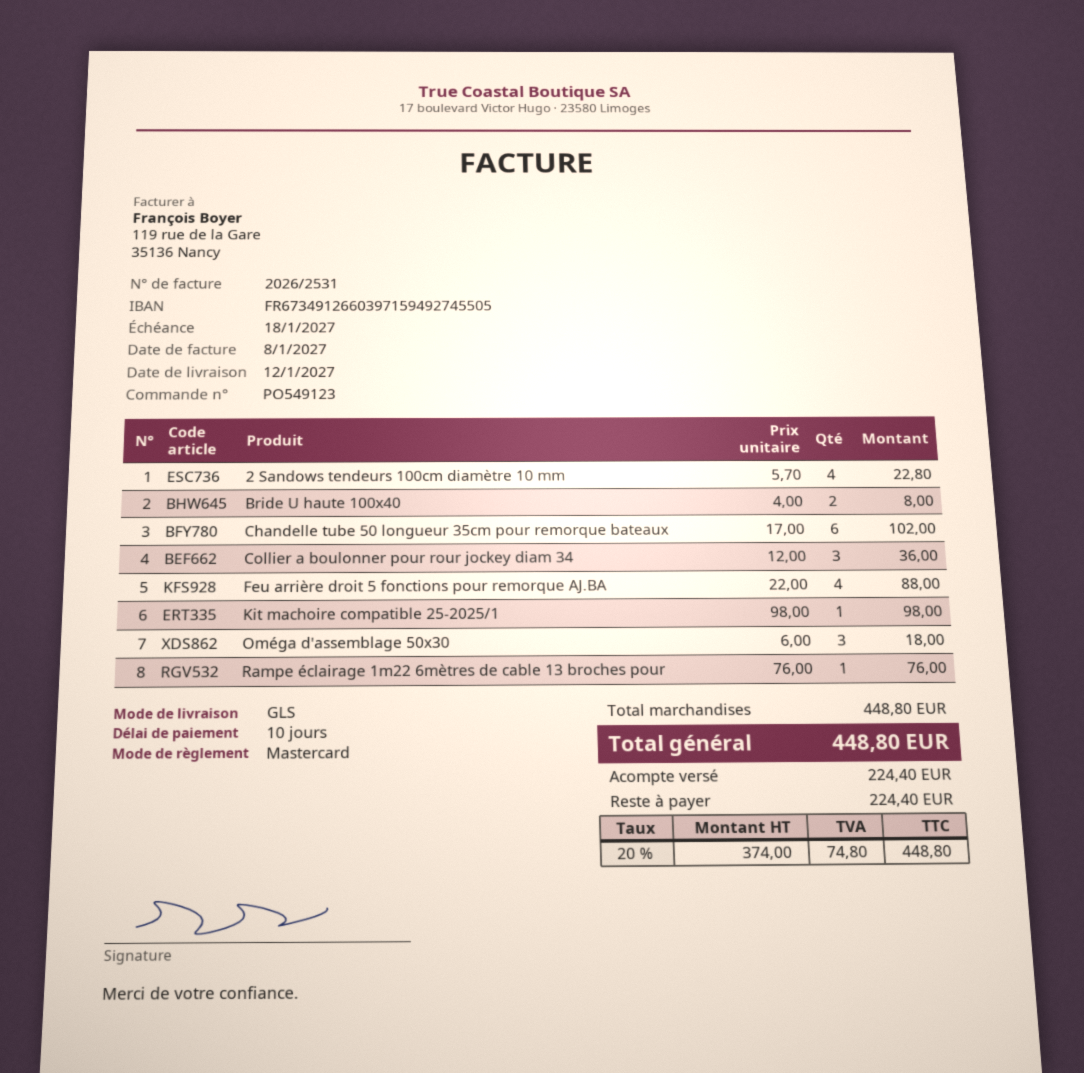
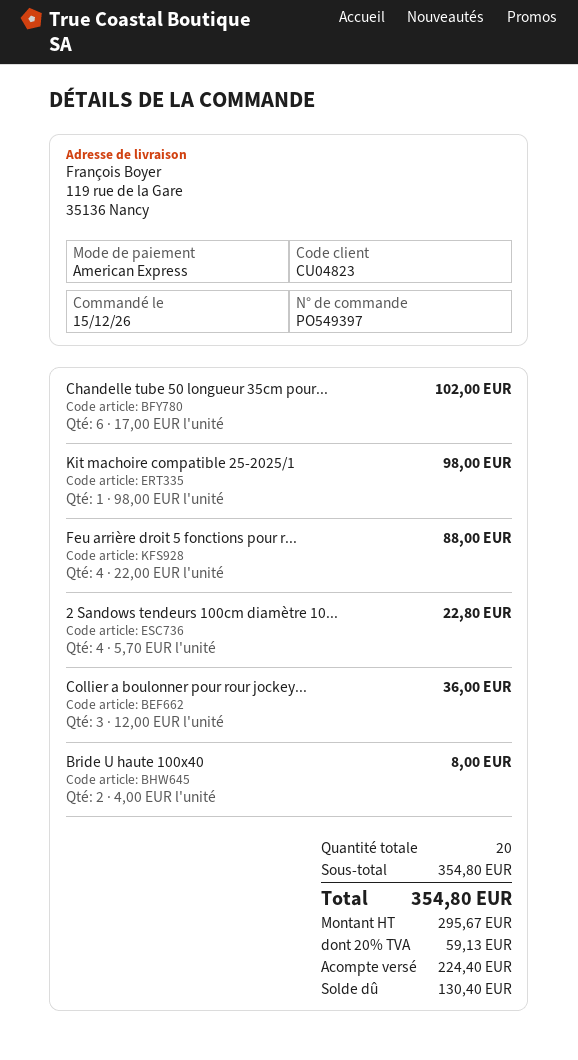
order number: PO549123 -> PO549397
payment method: Mastercard -> American Express
Oméga d'assemblage 50x30: 3 x 6.00 = 18.00 -> none
Rampe éclairage 1m22 6mètres de cable 13 broches pour: 1 x 76.00 = 76.00 -> none
subtotal: 448.80 -> 354.80
net: 374.00 -> 295.67
tax: 20% = 74.80 -> 20% = 59.13
total: 448.80 -> 354.80
balance: 224.40 -> 130.40

